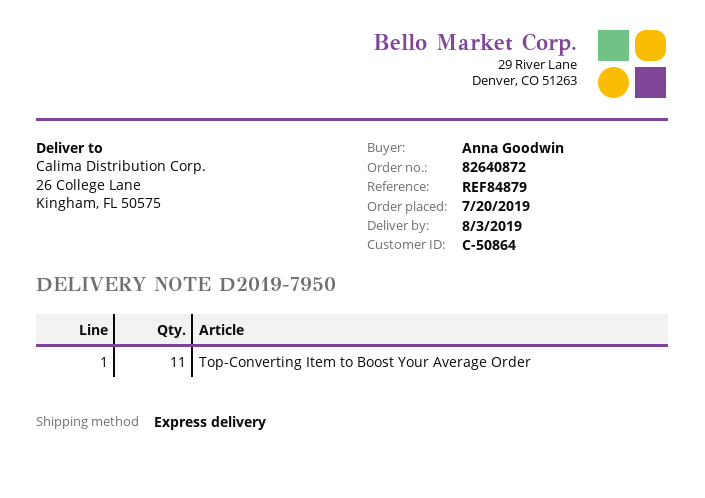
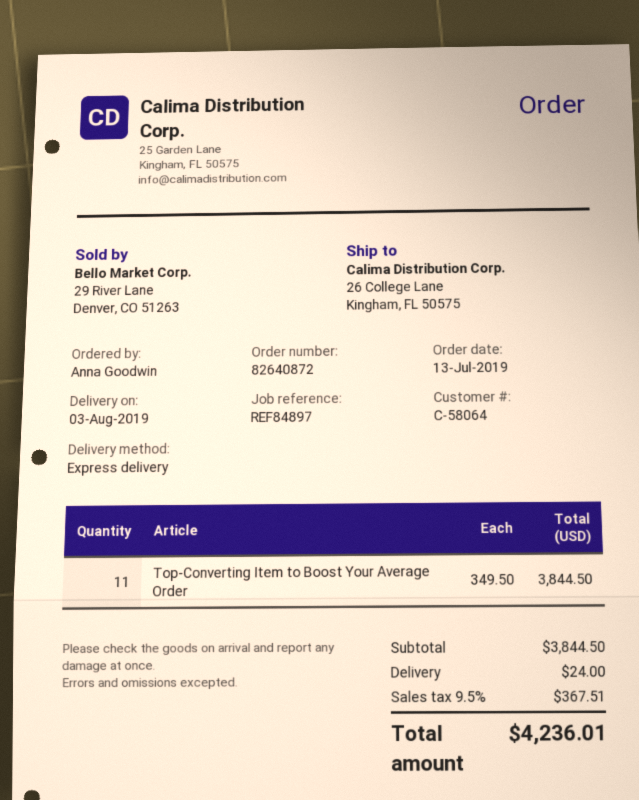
order date: 2019-07-20 -> 2019-07-13
customer number: C-50864 -> C-58064
reference: REF84879 -> REF84897

